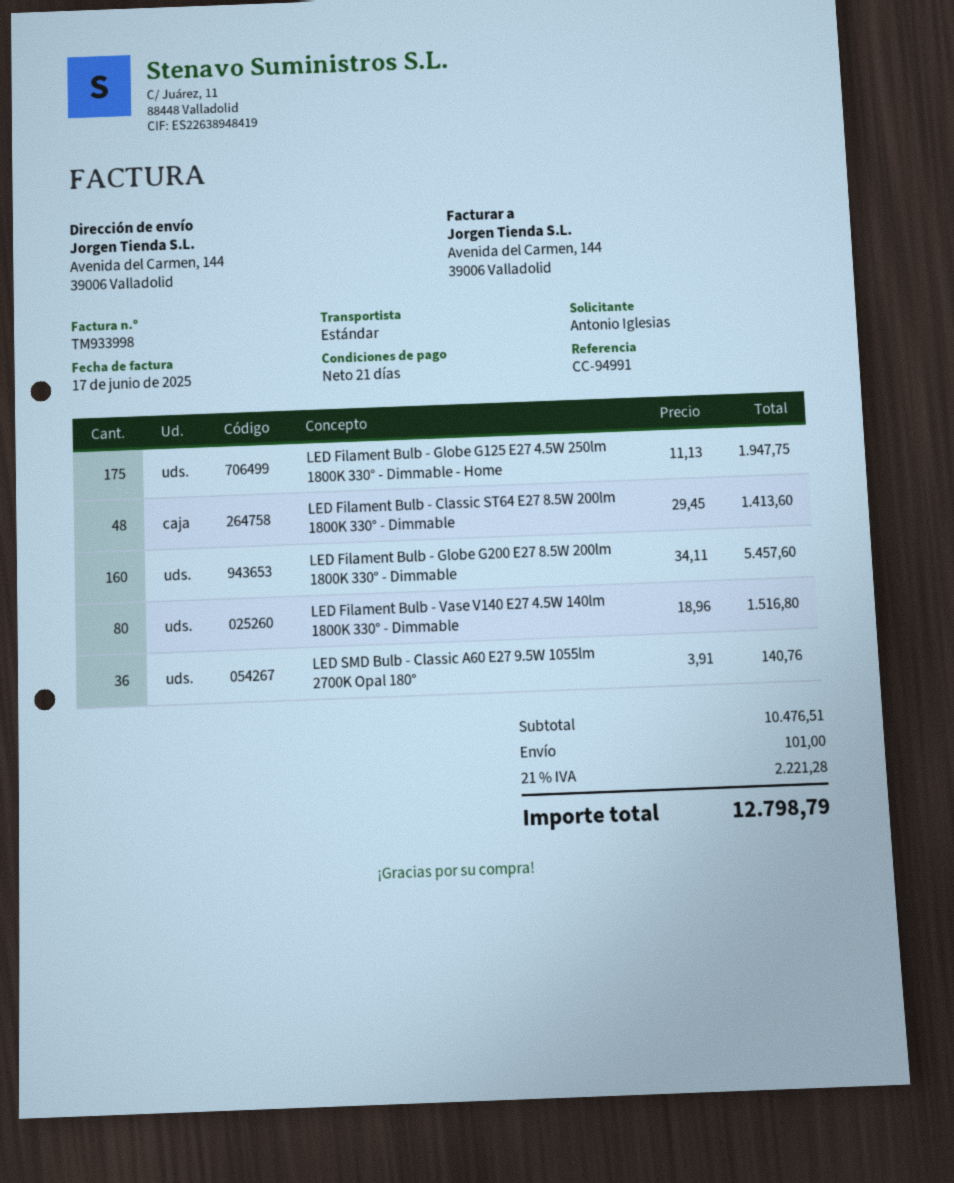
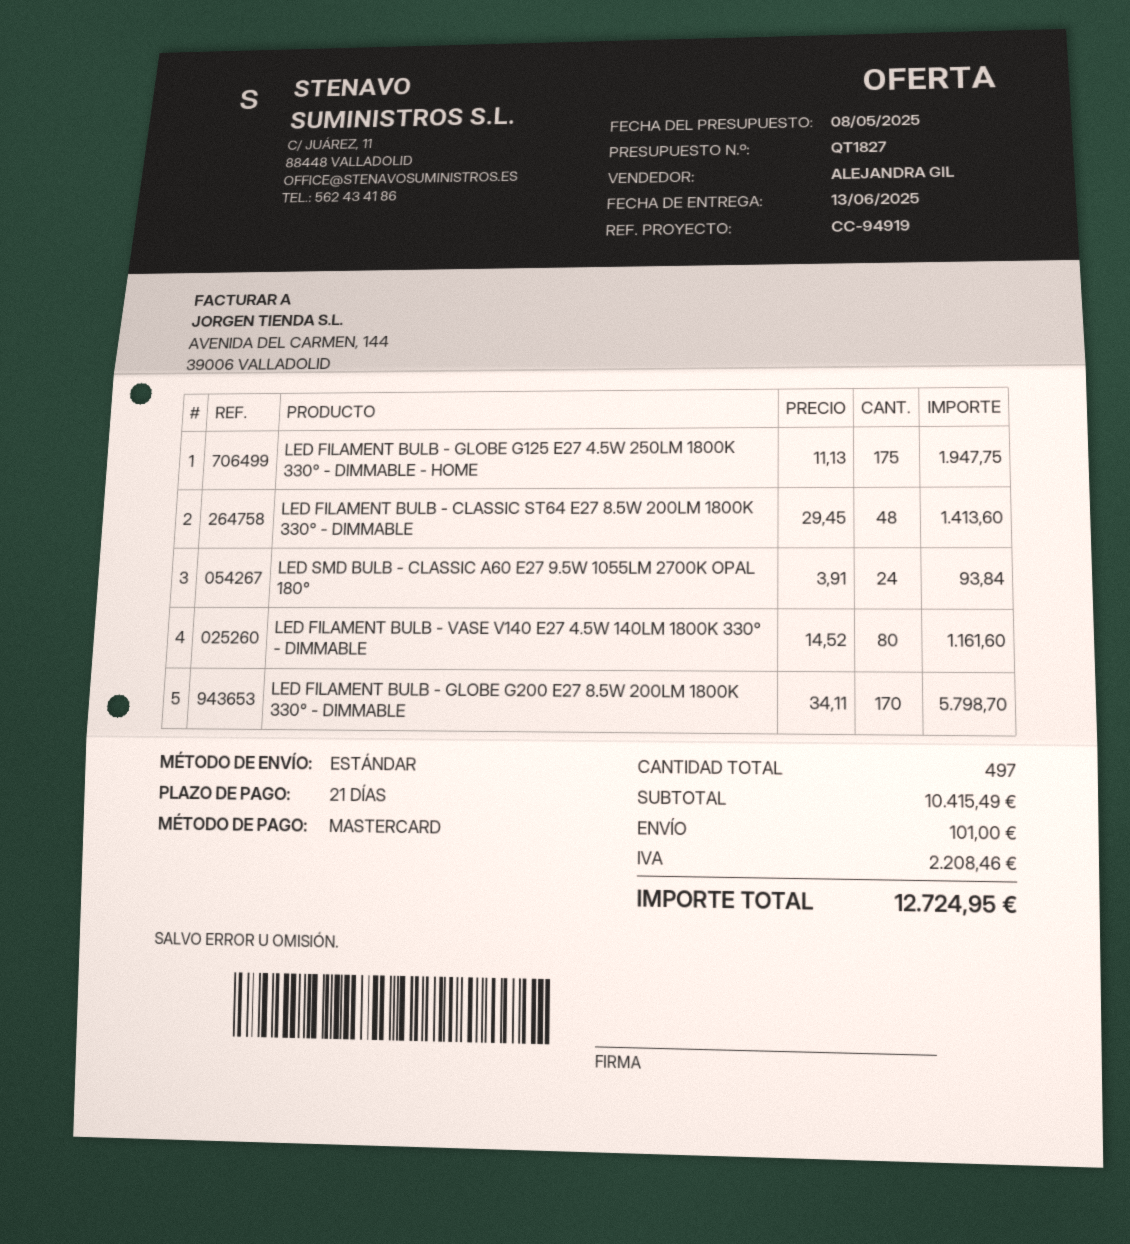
reference: CC-94991 -> CC-94919
LED Filament Bulb - Globe G200 E27 8.5W 200lm 1800K 330° - Dimmable: 160 x 34.11 = 5457.60 -> 170 x 34.11 = 5798.70
LED Filament Bulb - Vase V140 E27 4.5W 140lm 1800K 330° - Dimmable: 80 x 18.96 = 1516.80 -> 80 x 14.52 = 1161.60
LED SMD Bulb - Classic A60 E27 9.5W 1055lm 2700K Opal 180°: 36 x 3.91 = 140.76 -> 24 x 3.91 = 93.84
subtotal: 10476.51 -> 10415.49
tax: 2221.28 -> 2208.46
total: 12798.79 -> 12724.95

